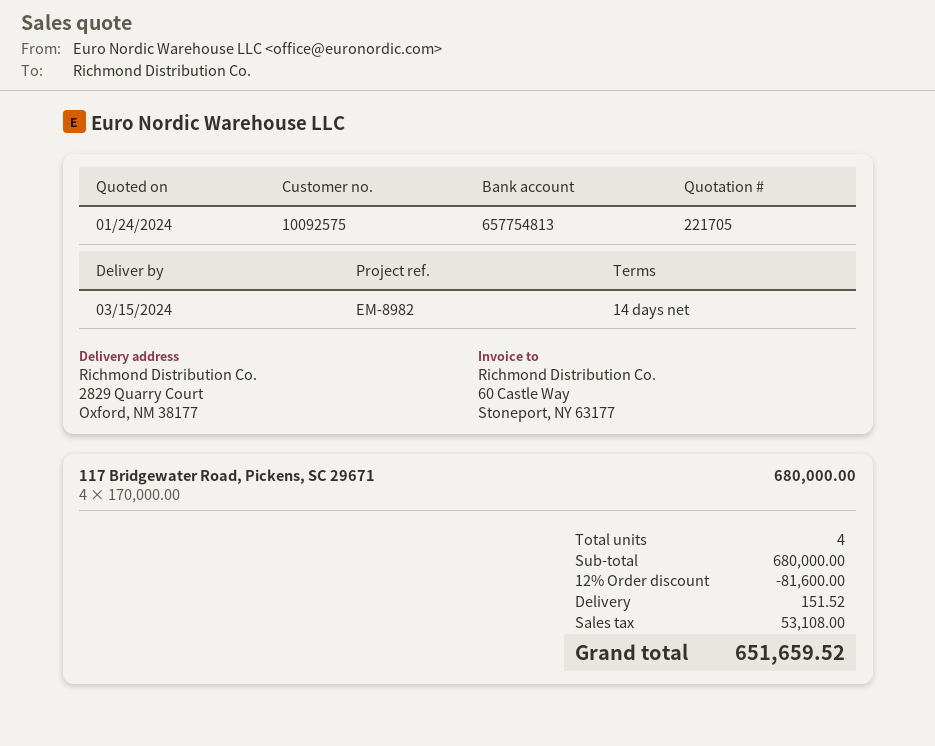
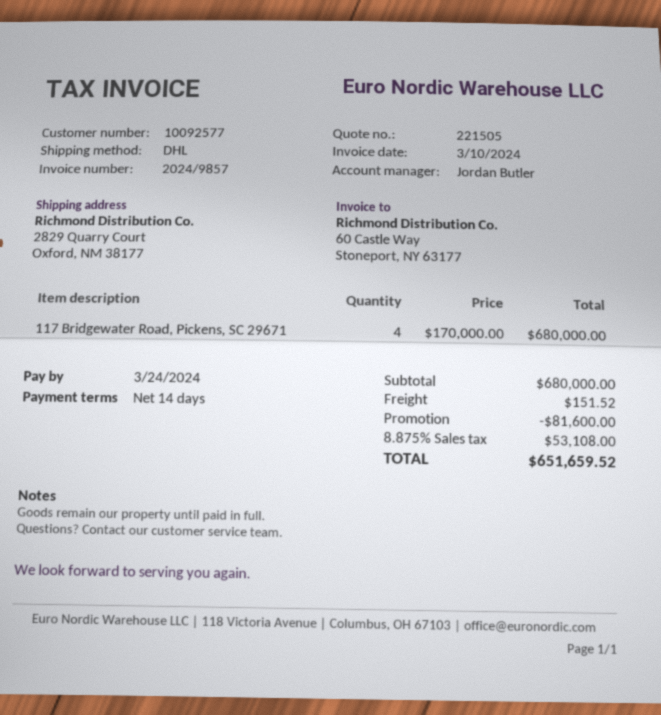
quote number: 221705 -> 221505
customer number: 10092575 -> 10092577

